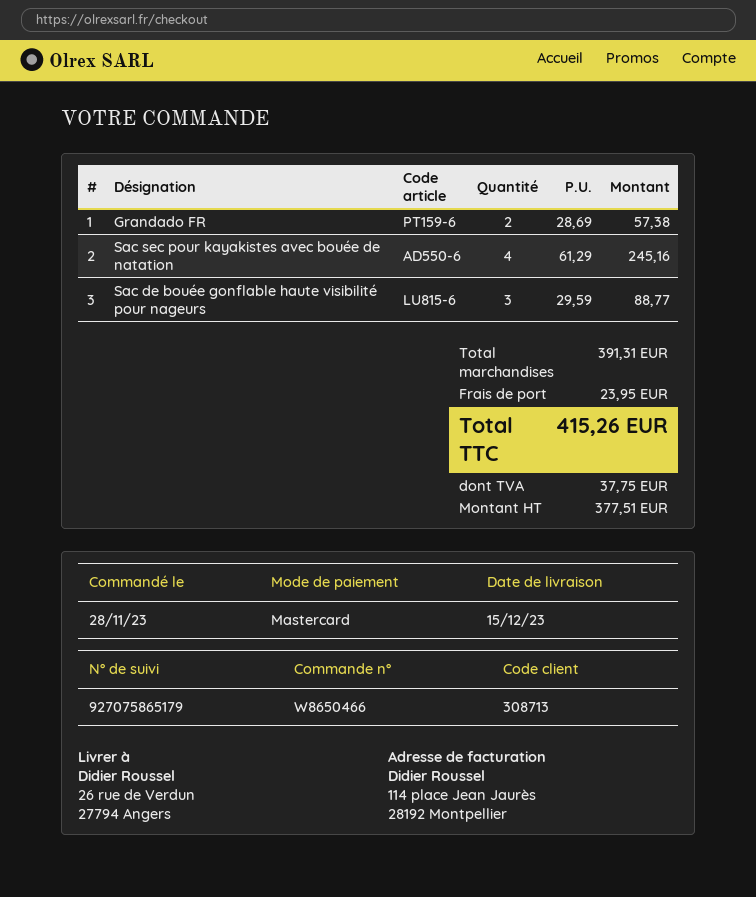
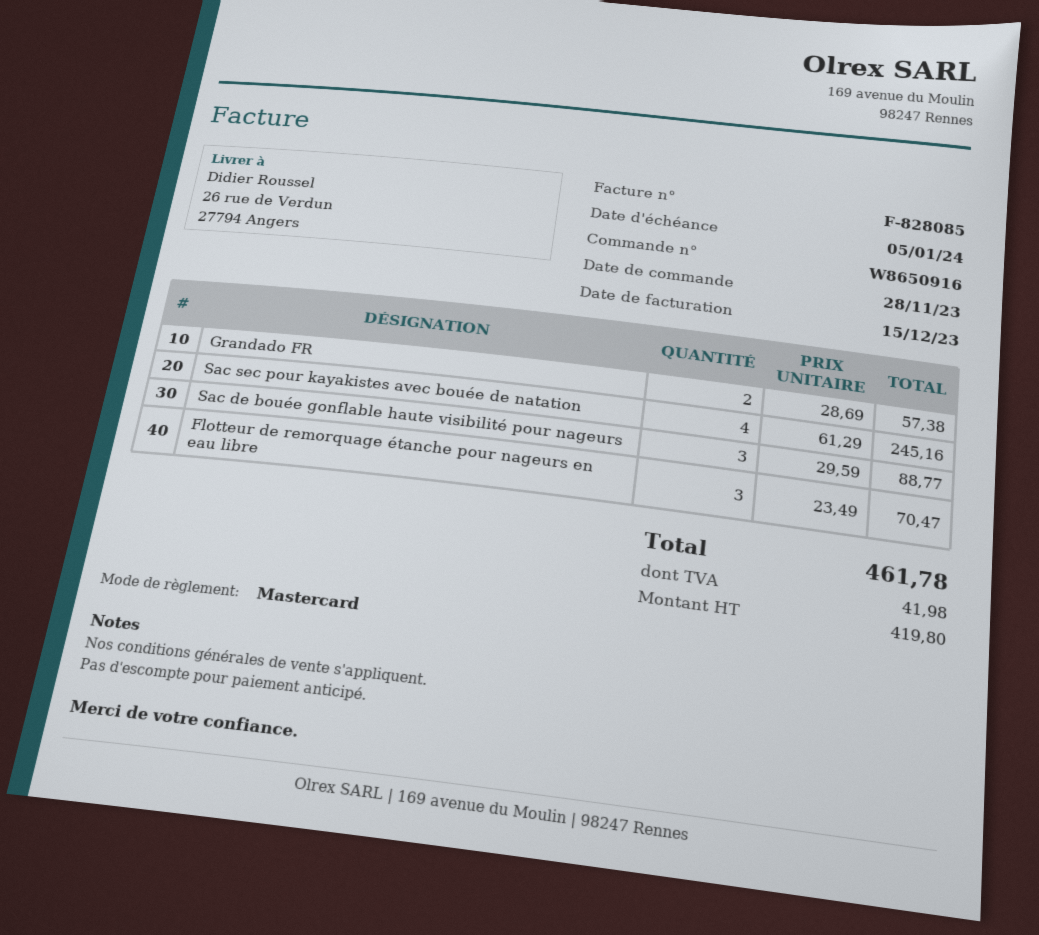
order number: W8650466 -> W8650916
Flotteur de remorquage étanche pour nageurs en eau libre: none -> 3 x 23.49 = 70.47
shipping: 23.95 -> none
net: 377.51 -> 419.80
tax: 37.75 -> 41.98
total: 415.26 -> 461.78

